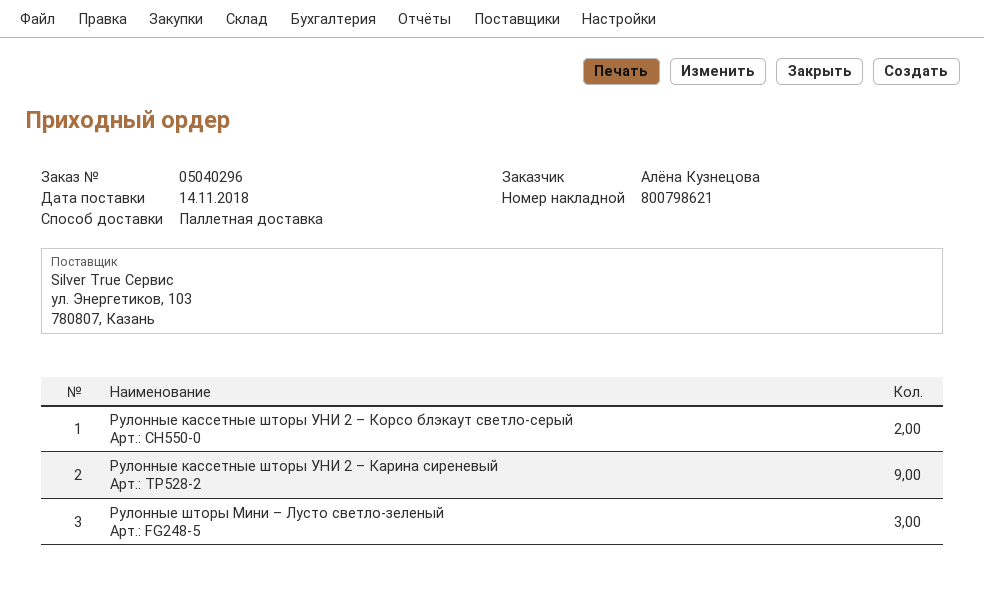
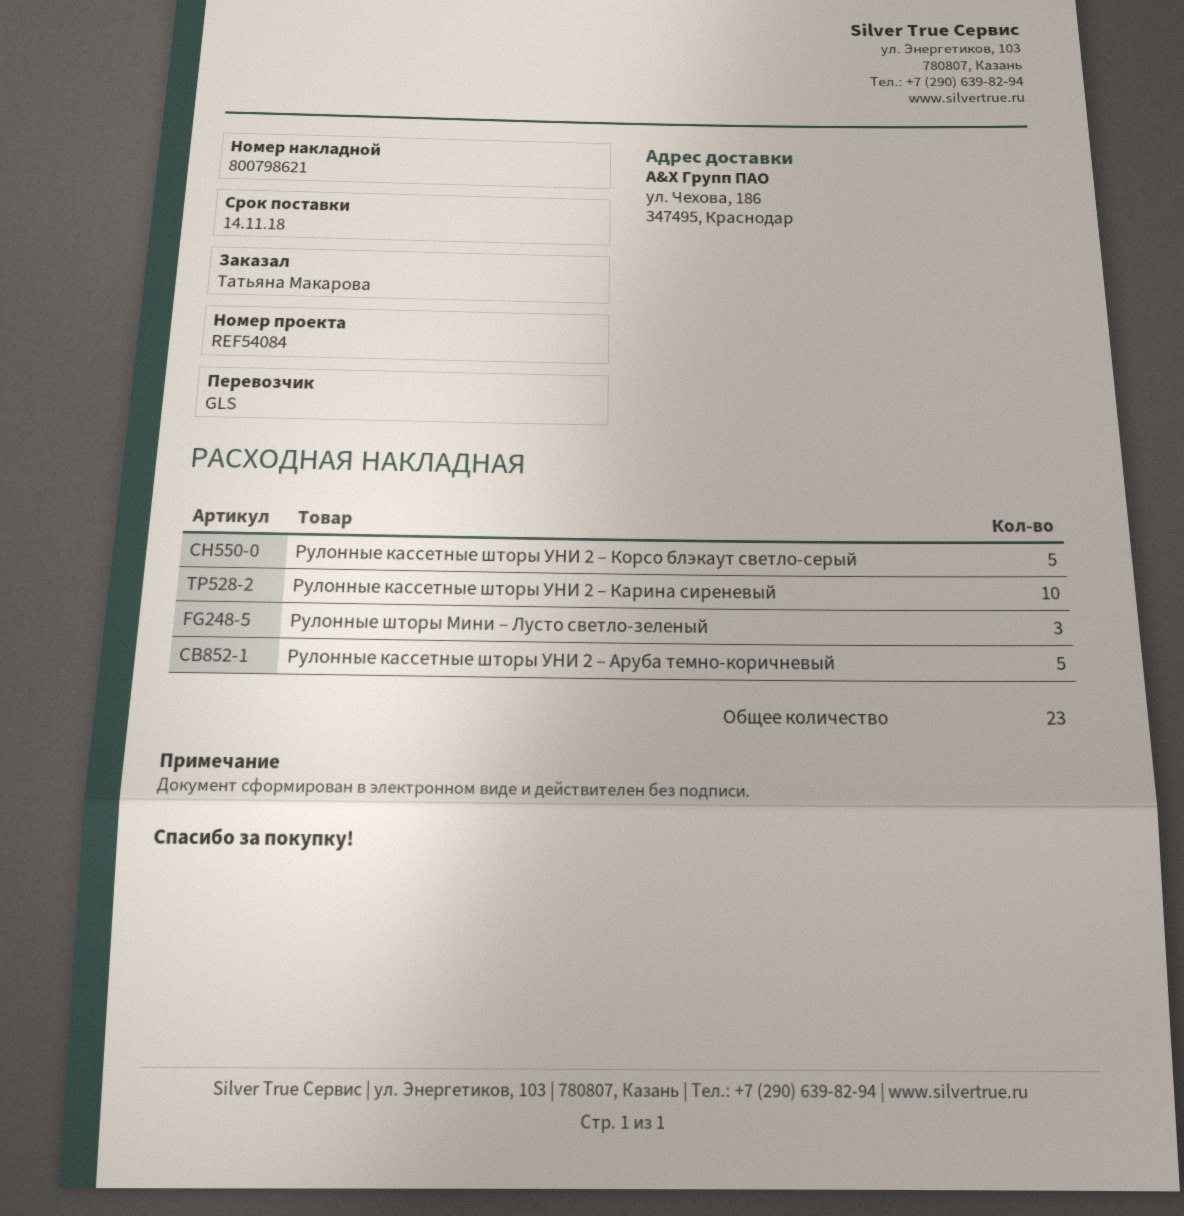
ordered by: Алёна Кузнецова -> Татьяна Макарова
shipping method: pallet freight -> GLS
Рулонные кассетные шторы УНИ 2 – Корсо блэкаут светло-серый: 2 -> 5
Рулонные кассетные шторы УНИ 2 – Карина сиреневый: 9 -> 10
Рулонные кассетные шторы УНИ 2 – Аруба темно-коричневый: none -> 5

